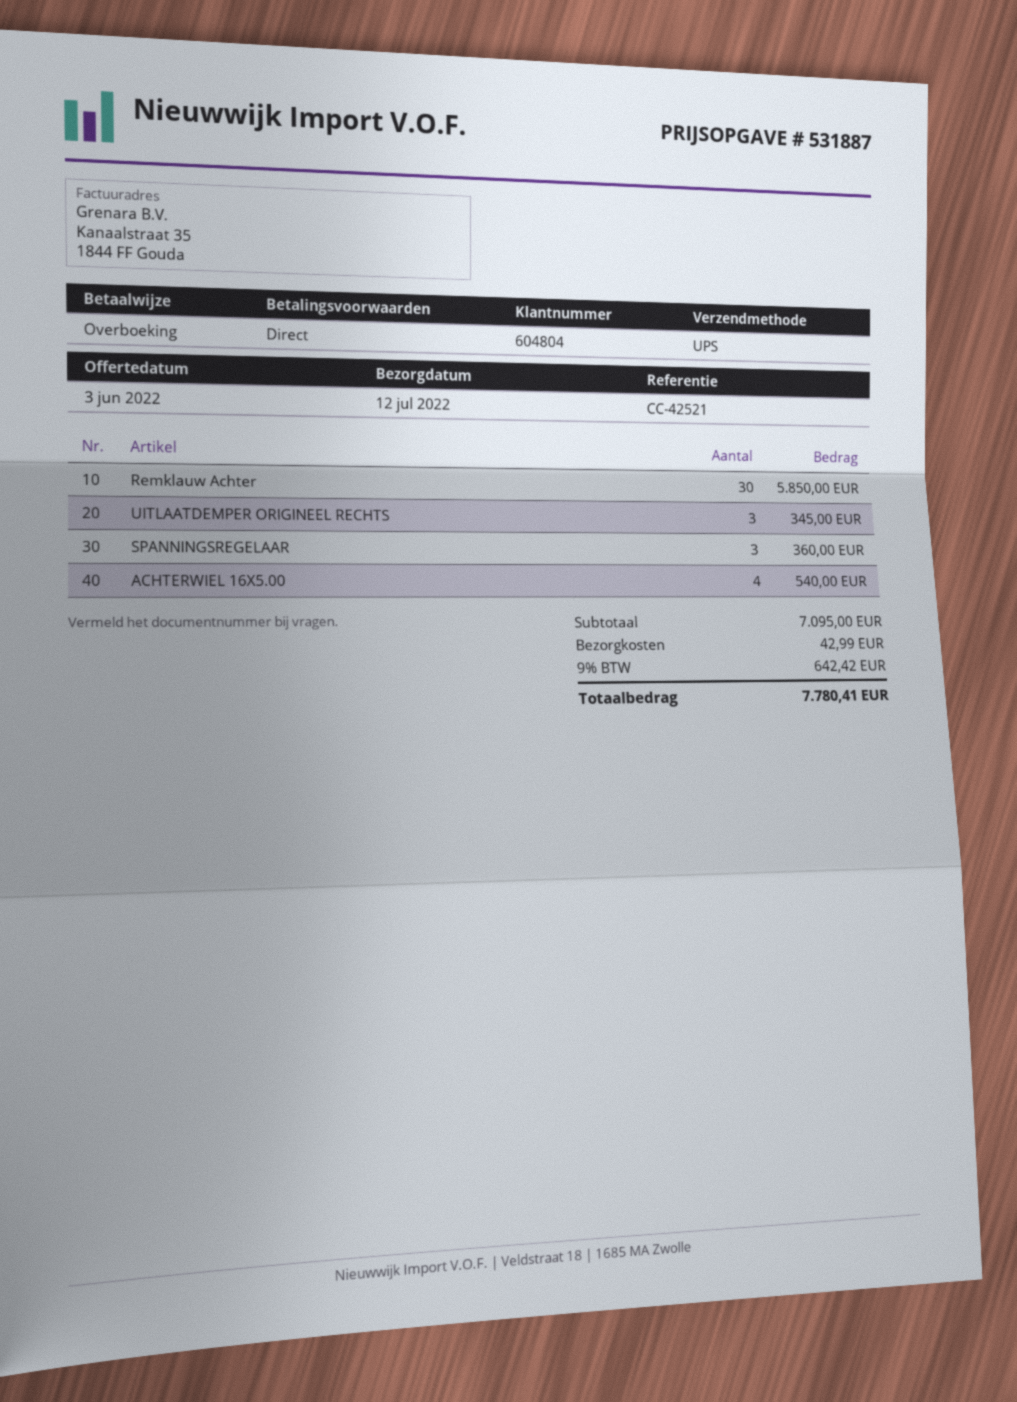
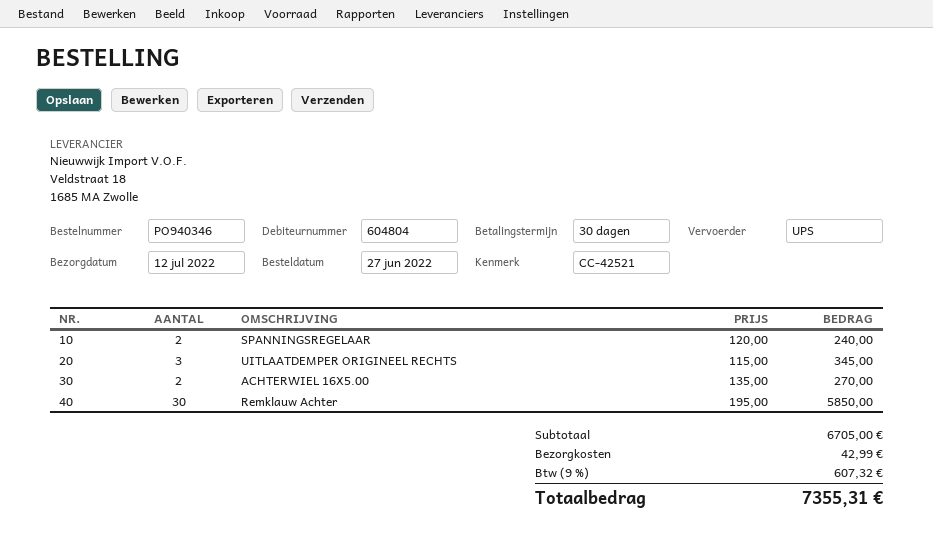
payment terms: on receipt -> 30 days
SPANNINGSREGELAAR: 3 for 360.00 -> 2 for 240.00
ACHTERWIEL 16X5.00: 4 for 540.00 -> 2 for 270.00
subtotal: 7095.00 -> 6705.00
tax: 9% = 642.42 -> 9% = 607.32
total: 7780.41 -> 7355.31

